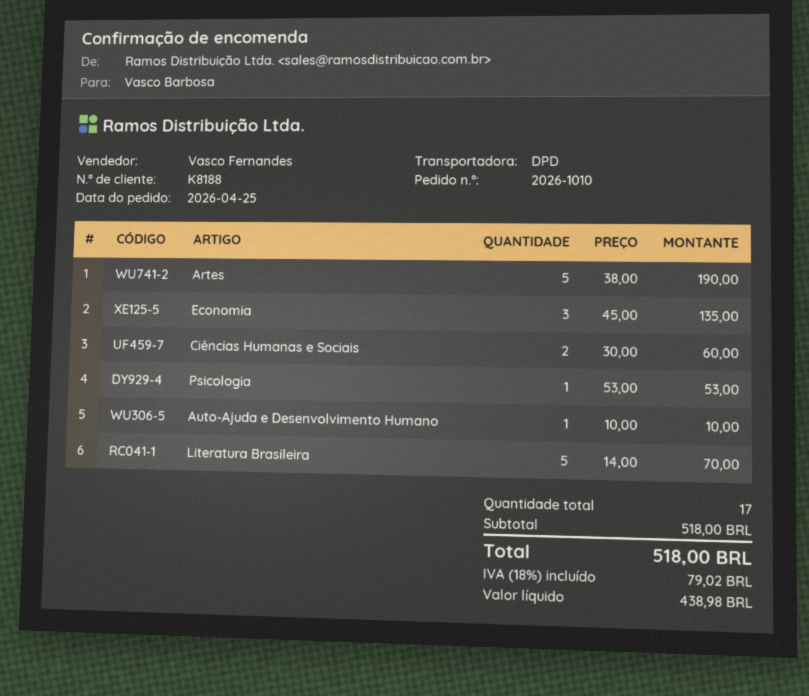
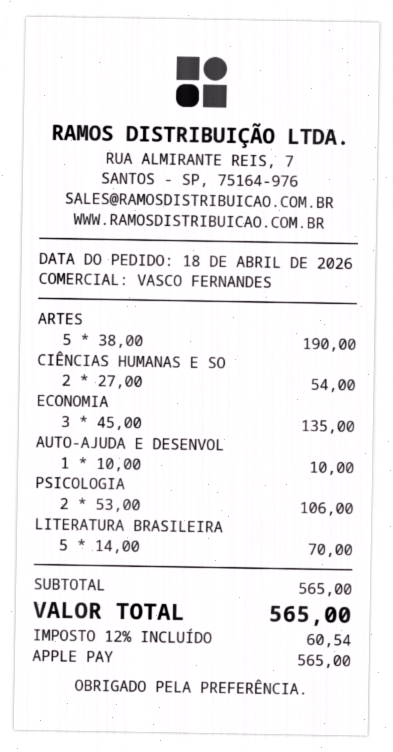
order date: 2026-04-25 -> 2026-04-18
Ciências Humanas e Sociais: 2 x 30.00 = 60.00 -> 2 x 27.00 = 54.00
Psicologia: 1 x 53.00 = 53.00 -> 2 x 53.00 = 106.00
subtotal: 518.00 -> 565.00
tax: 18% = 79.02 -> 12% = 60.54
total: 518.00 -> 565.00

